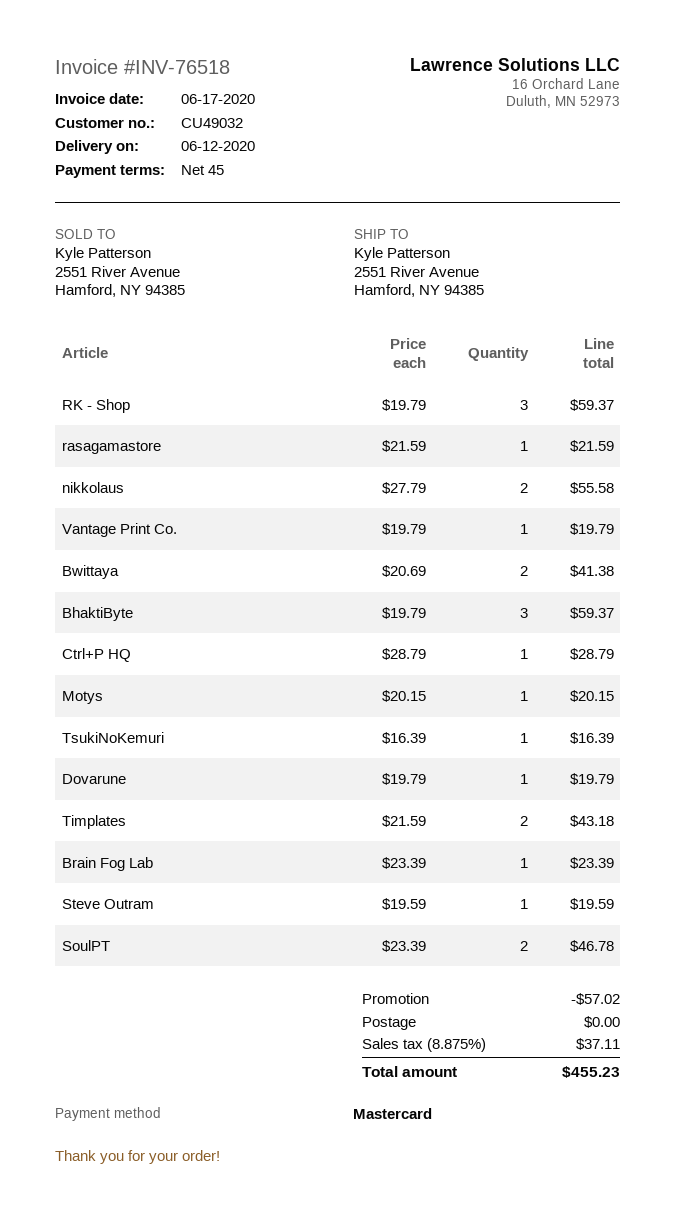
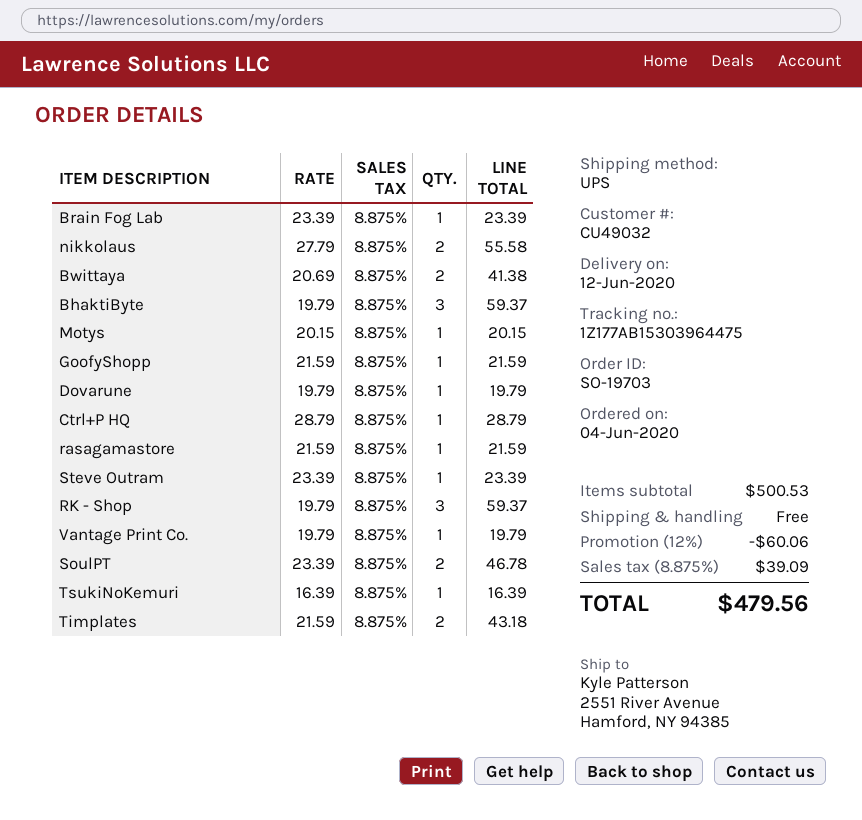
Steve Outram: 1 x 19.59 = 19.59 -> 1 x 23.39 = 23.39
GoofyShopp: none -> 1 x 21.59 = 21.59
discount: 57.02 -> 60.06
tax: 8.875% = 37.11 -> 8.875% = 39.09
total: 455.23 -> 479.56

